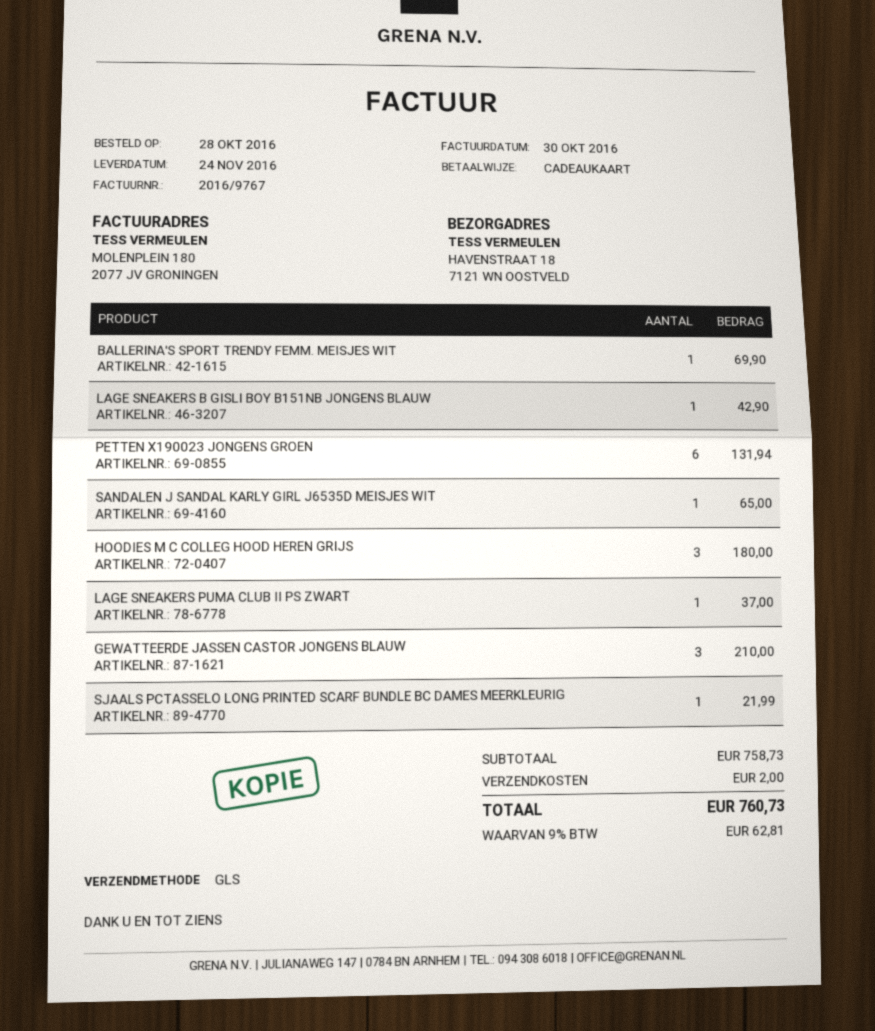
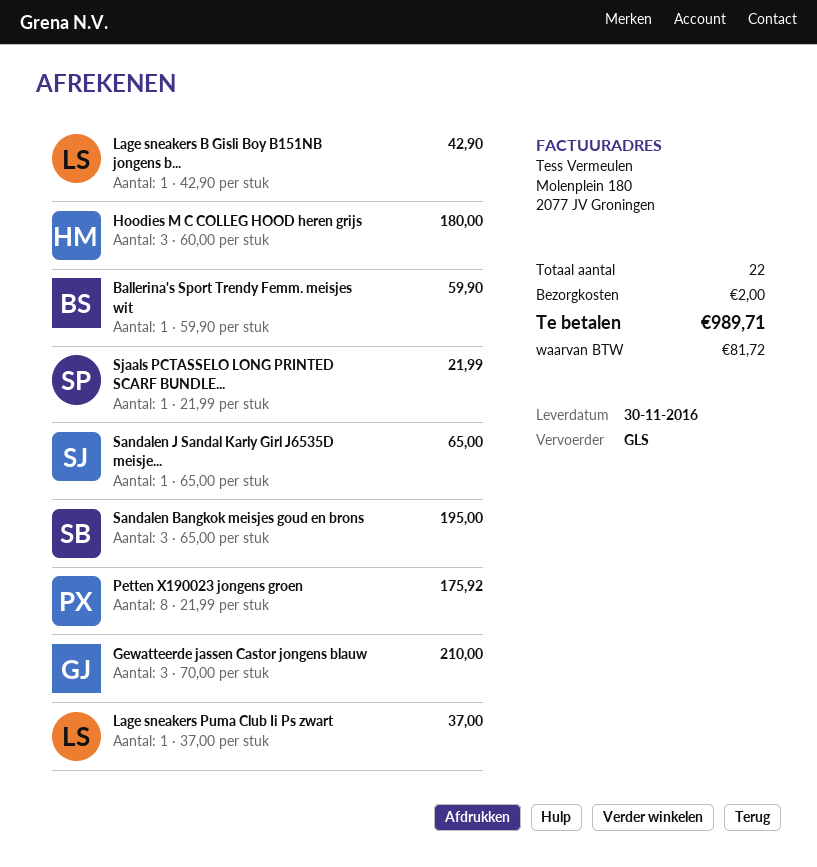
delivery date: 2016-11-24 -> 2016-11-30
BALLERINA'S SPORT TRENDY FEMM. MEISJES WIT: 1 for 69.90 -> 1 for 59.90
PETTEN X190023 JONGENS GROEN: 6 for 131.94 -> 8 for 175.92
Sandalen Bangkok meisjes goud en brons: none -> 3 for 195.00
tax: 62.81 -> 81.72
total: 760.73 -> 989.71

